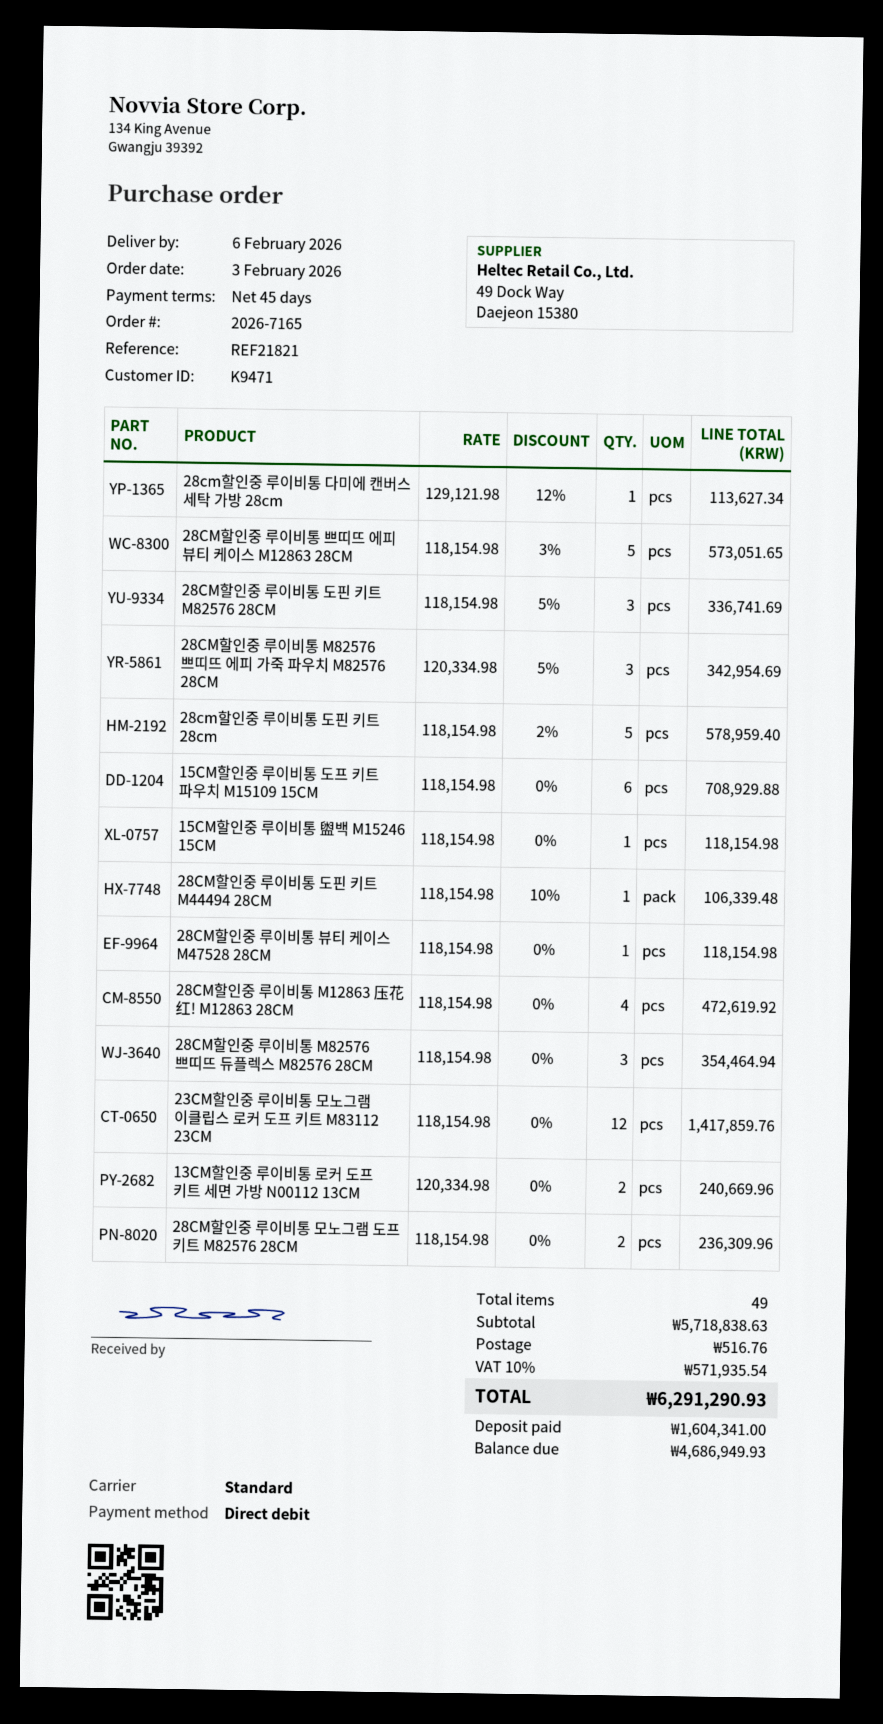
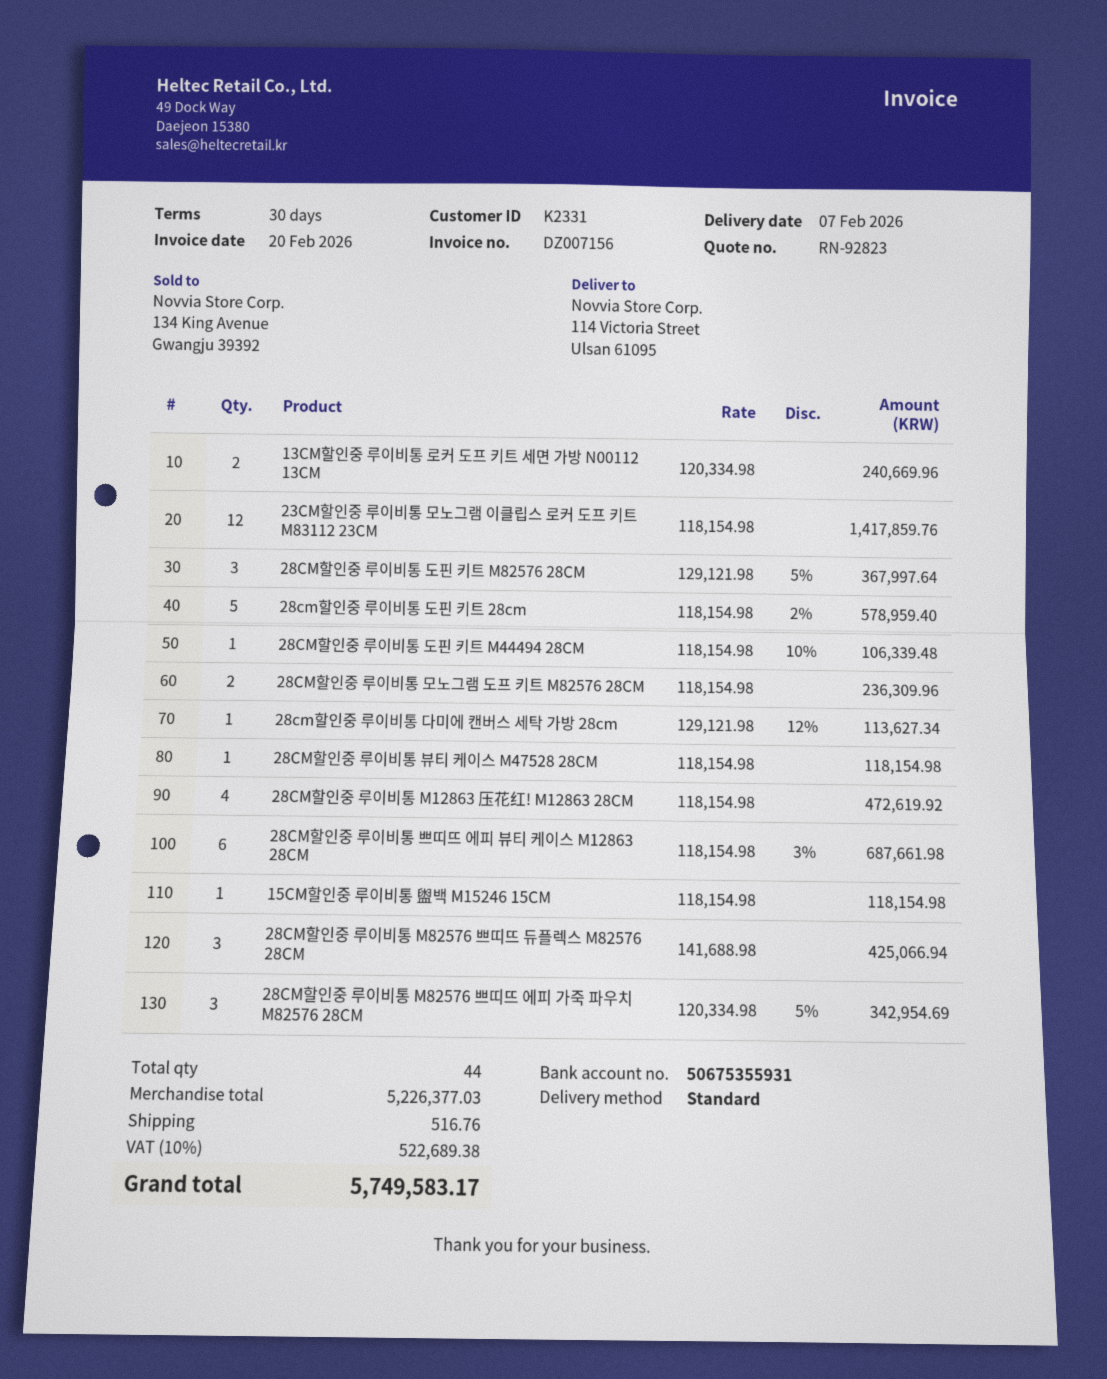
delivery date: 2026-02-06 -> 2026-02-07
payment terms: 45 days -> 30 days
customer number: K9471 -> K2331
28CM할인중 루이비통 쁘띠뜨 에피 뷰티 케이스 M12863 28CM: 5 x 118154.98 - 3% = 573051.65 -> 6 x 118154.98 - 3% = 687661.98
28CM할인중 루이비통 도핀 키트 M82576 28CM: 3 x 118154.98 - 5% = 336741.69 -> 3 x 129121.98 - 5% = 367997.64
15CM할인중 루이비통 도프 키트 파우치 M15109 15CM: 6 x 118154.98 = 708929.88 -> none
28CM할인중 루이비통 M82576 쁘띠뜨 듀플렉스 M82576 28CM: 3 x 118154.98 = 354464.94 -> 3 x 141688.98 = 425066.94
total quantity: 49 -> 44
subtotal: 5718838.63 -> 5226377.03
tax: 10% = 571935.54 -> 10% = 522689.38
total: 6291290.93 -> 5749583.17

